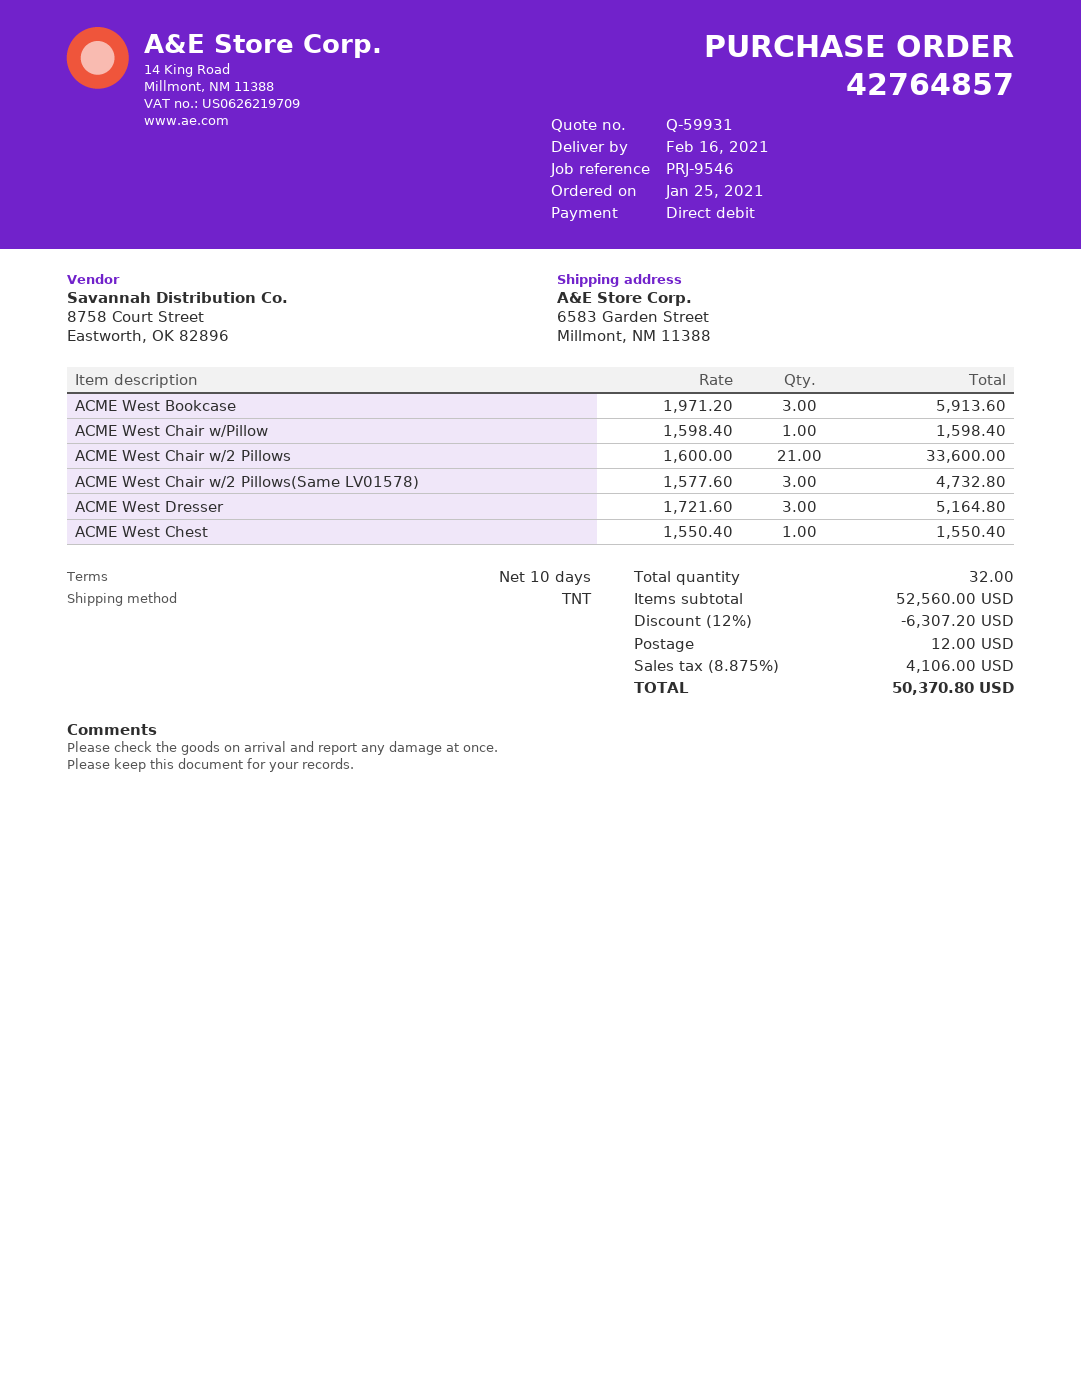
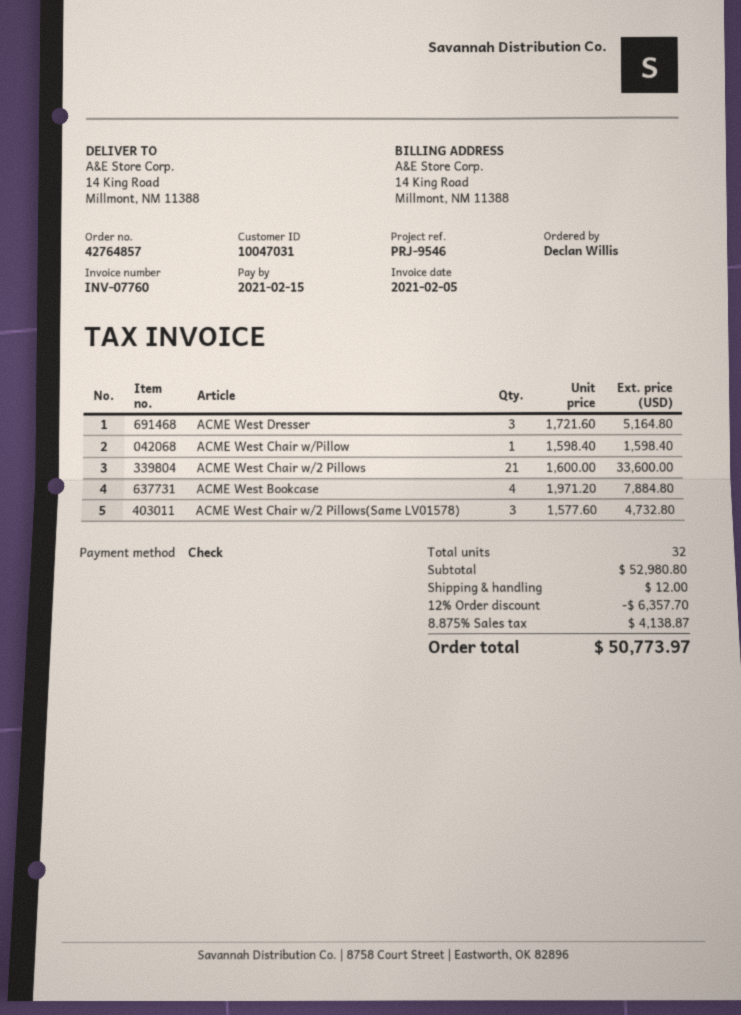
payment method: direct debit -> cheque
ship to: 6583 Garden Street, Millmont, NM 11388 -> 14 King Road, Millmont, NM 11388
ACME West Bookcase: 3 x 1971.20 = 5913.60 -> 4 x 1971.20 = 7884.80
ACME West Chest: 1 x 1550.40 = 1550.40 -> none
subtotal: 52560.00 -> 52980.80
discount: 12% = 6307.20 -> 12% = 6357.70
tax: 8.875% = 4106.00 -> 8.875% = 4138.87
total: 50370.80 -> 50773.97

